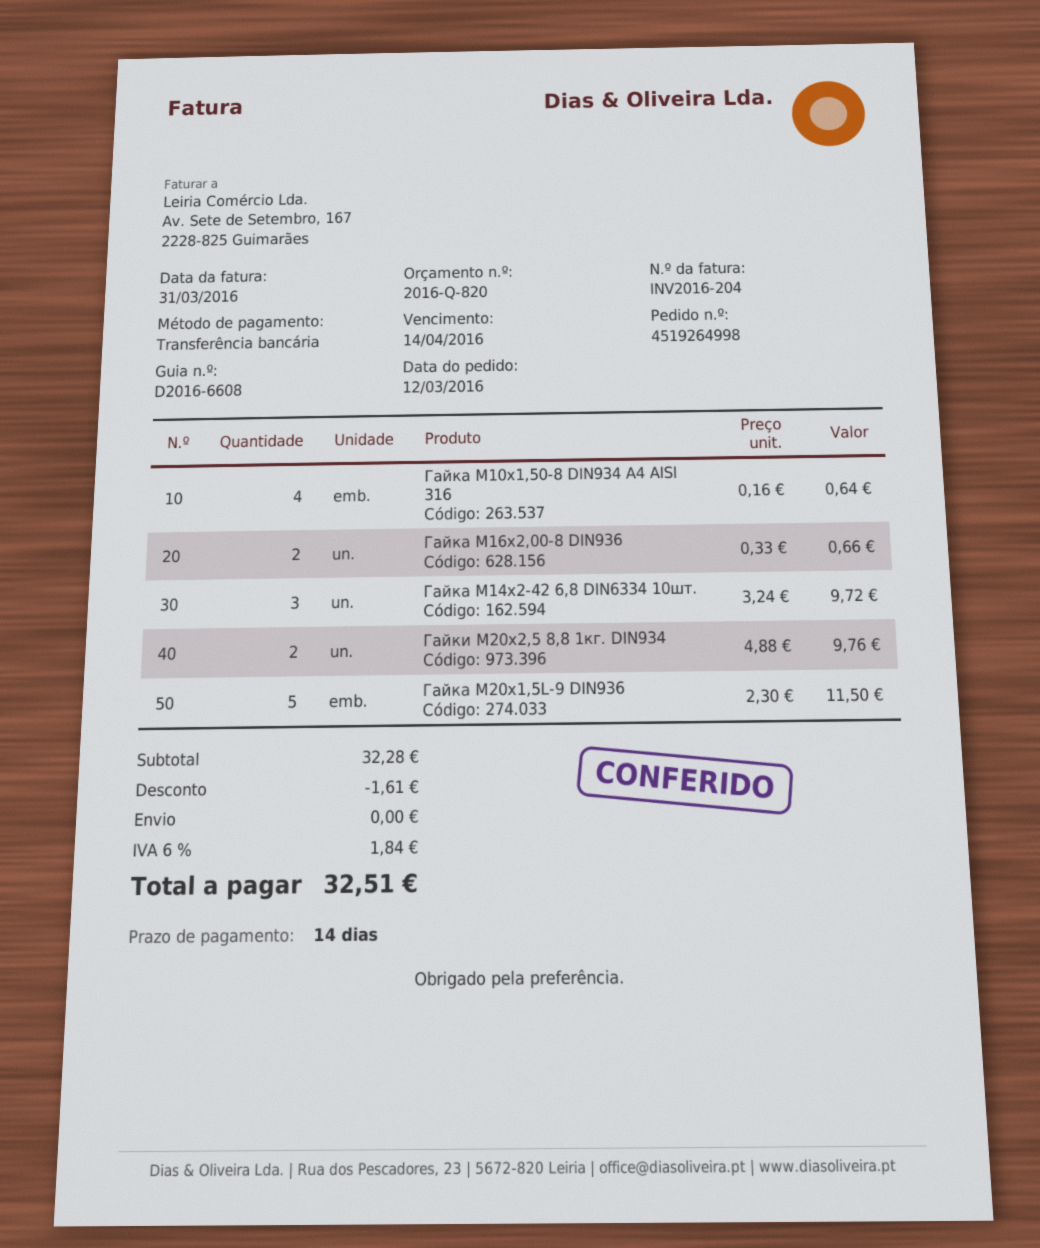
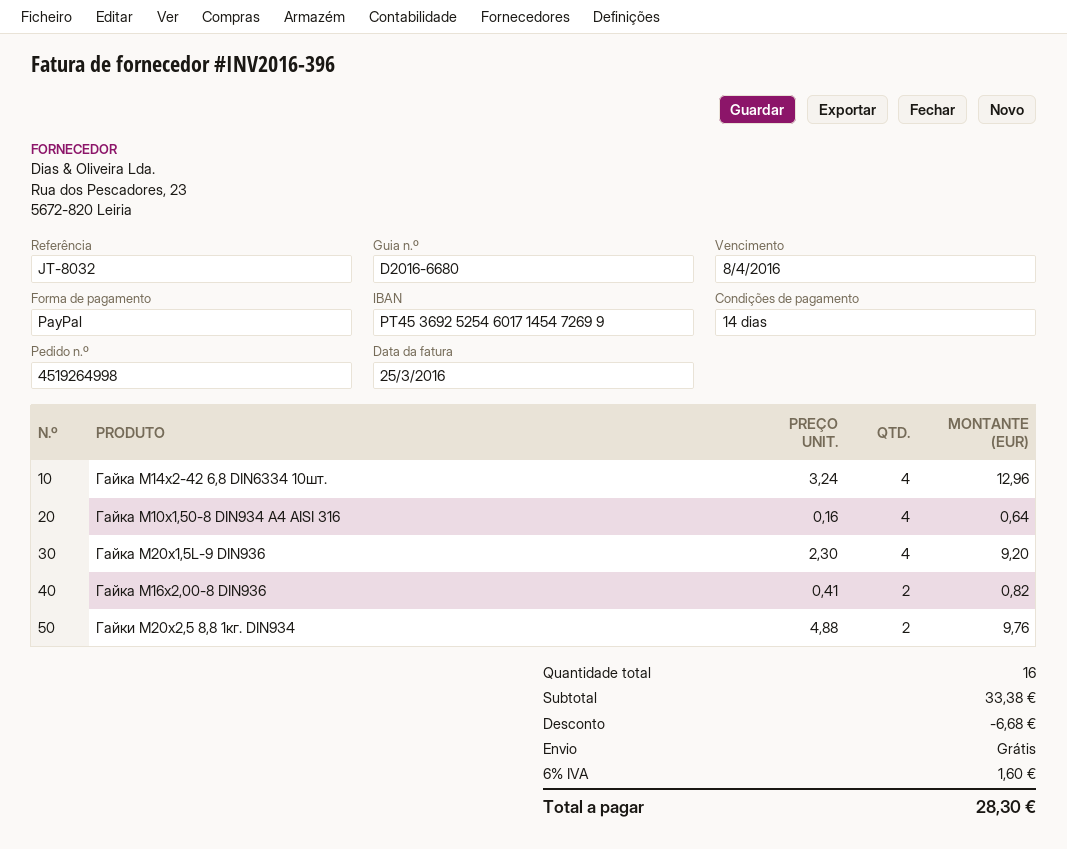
delivery note number: D2016-6608 -> D2016-6680
invoice number: INV2016-204 -> INV2016-396
invoice date: 2016-03-31 -> 2016-03-25
due date: 2016-04-14 -> 2016-04-08
payment method: bank transfer -> PayPal
Гайка M16x2,00-8 DIN936: 2 x 0.33 = 0.66 -> 2 x 0.41 = 0.82
Гайка M14x2-42 6,8 DIN6334 10шт.: 3 x 3.24 = 9.72 -> 4 x 3.24 = 12.96
Гайка M20x1,5L-9 DIN936: 5 x 2.30 = 11.50 -> 4 x 2.30 = 9.20
subtotal: 32.28 -> 33.38
discount: 1.61 -> 6.68
tax: 6% = 1.84 -> 6% = 1.60
total: 32.51 -> 28.30

